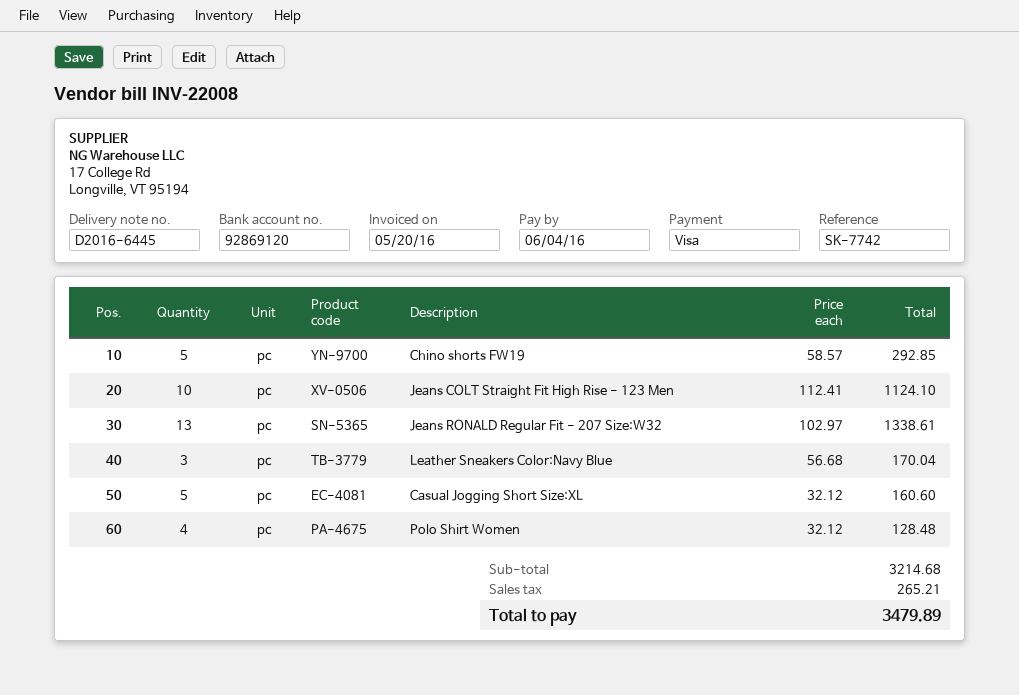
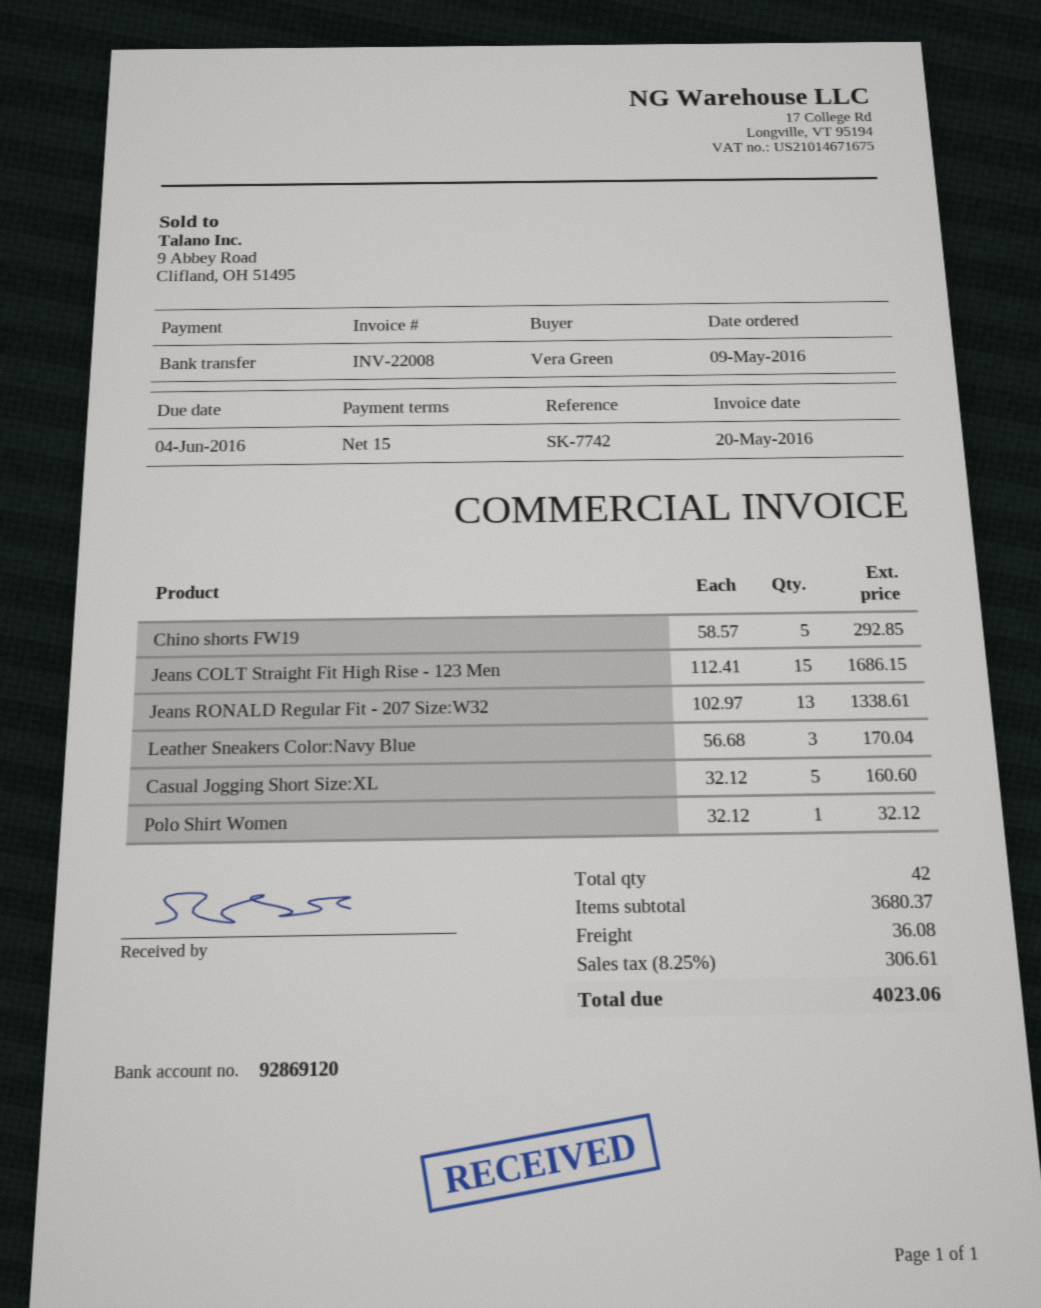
payment method: Visa -> bank transfer
Jeans COLT Straight Fit High Rise - 123 Men: 10 x 112.41 = 1124.10 -> 15 x 112.41 = 1686.15
Polo Shirt Women: 4 x 32.12 = 128.48 -> 1 x 32.12 = 32.12
subtotal: 3214.68 -> 3680.37
shipping: none -> 36.08
tax: 265.21 -> 306.61
total: 3479.89 -> 4023.06

